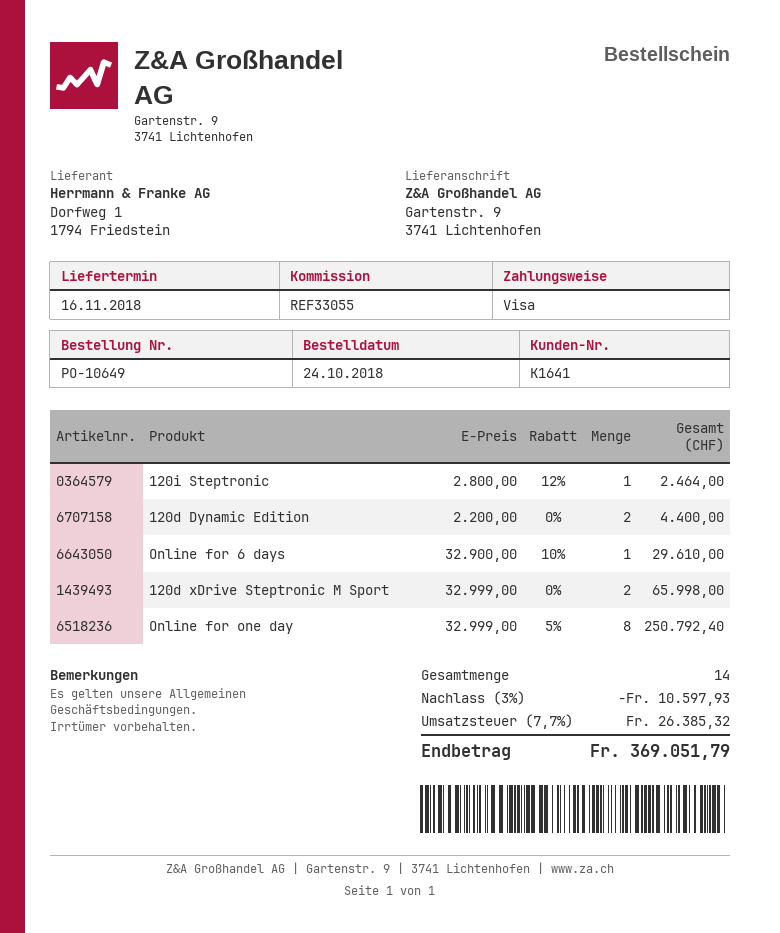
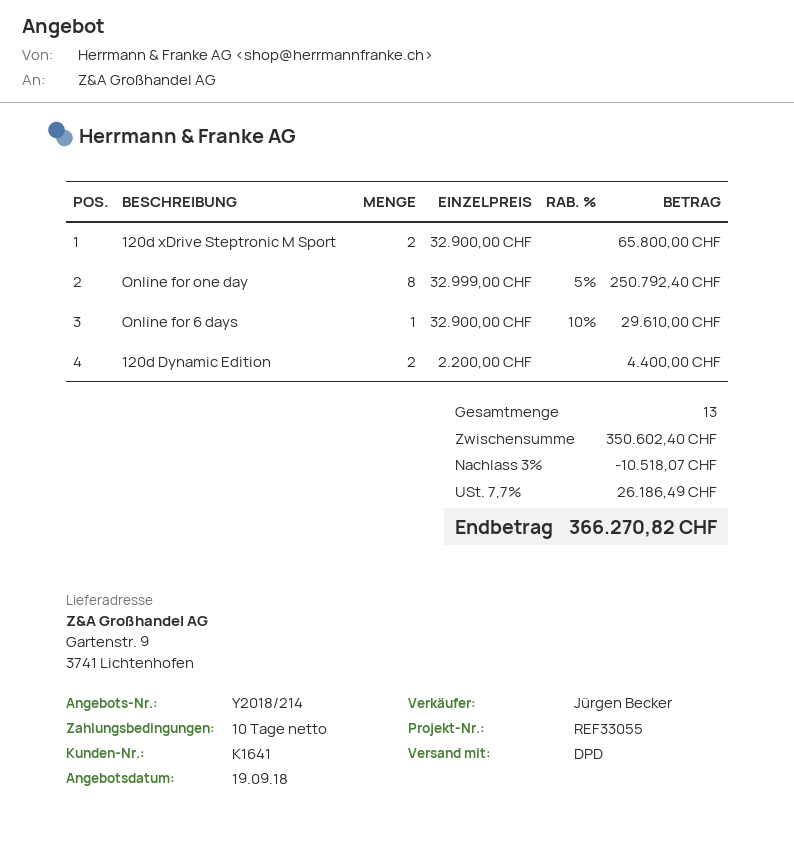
120i Steptronic: 1 x 2800.00 - 12% = 2464.00 -> none
120d xDrive Steptronic M Sport: 2 x 32999.00 = 65998.00 -> 2 x 32900.00 = 65800.00
total quantity: 14 -> 13
discount: 3% = 10597.93 -> 3% = 10518.07
tax: 7.7% = 26385.32 -> 7.7% = 26186.49
total: 369051.79 -> 366270.82

